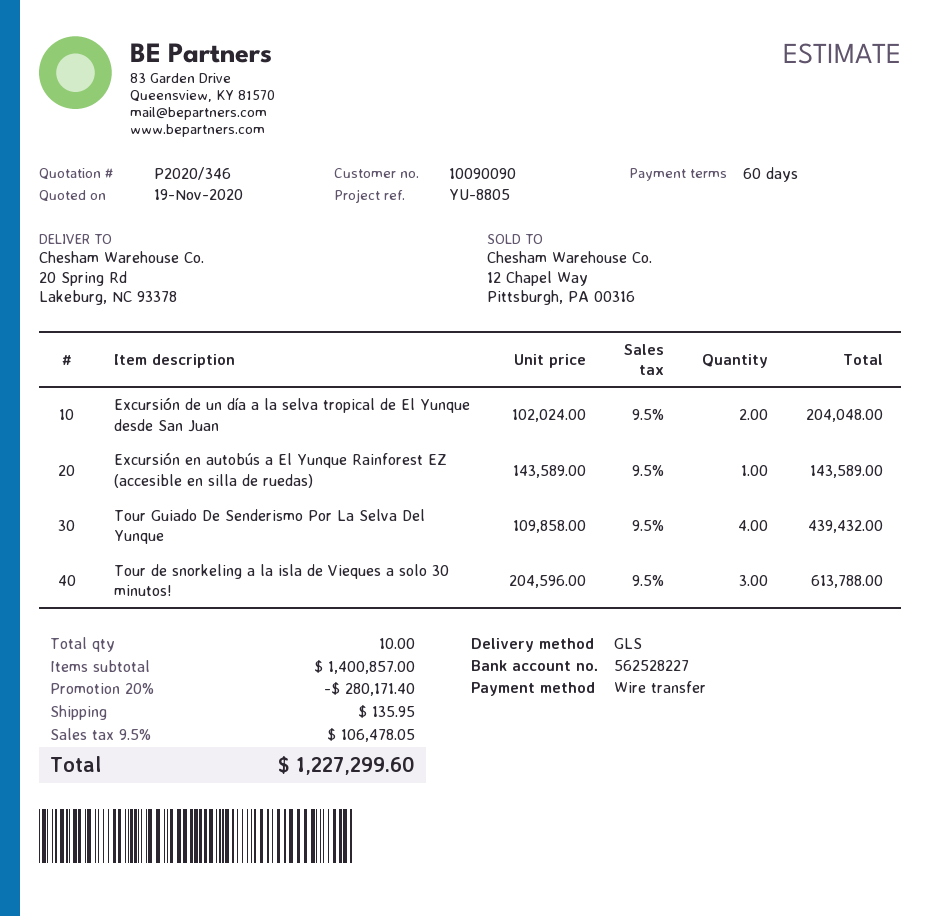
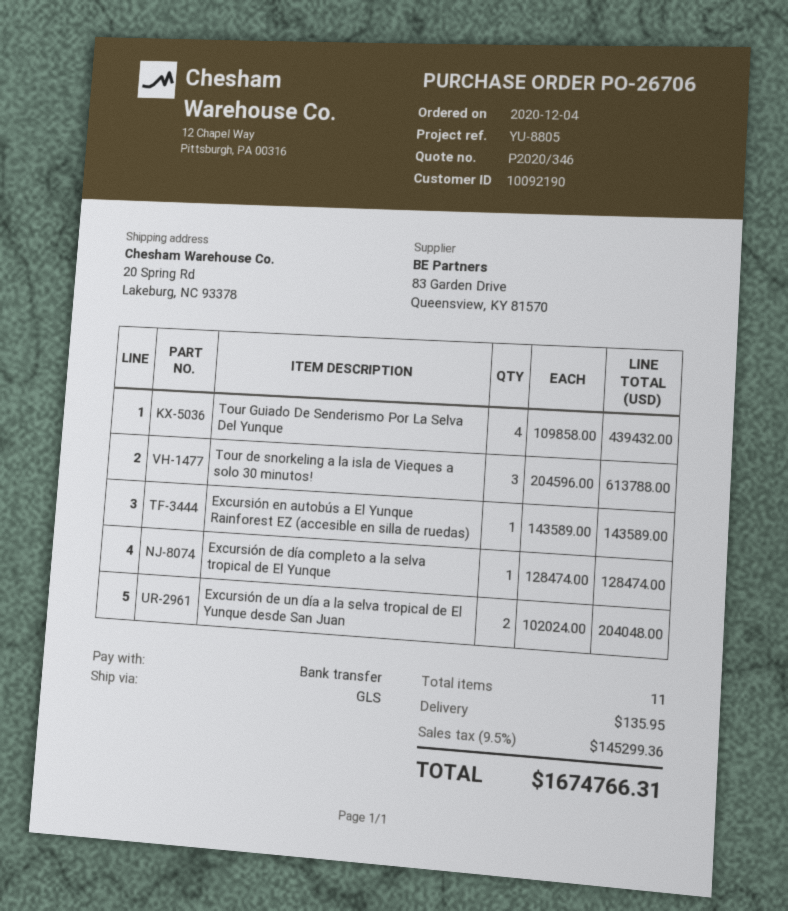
customer number: 10090090 -> 10092190
Excursión de día completo a la selva tropical de El Yunque: none -> 1 x 128474.00 = 128474.00
total quantity: 10 -> 11
discount: 20% = 280171.40 -> none
tax: 9.5% = 106478.05 -> 9.5% = 145299.36
total: 1227299.60 -> 1674766.31

